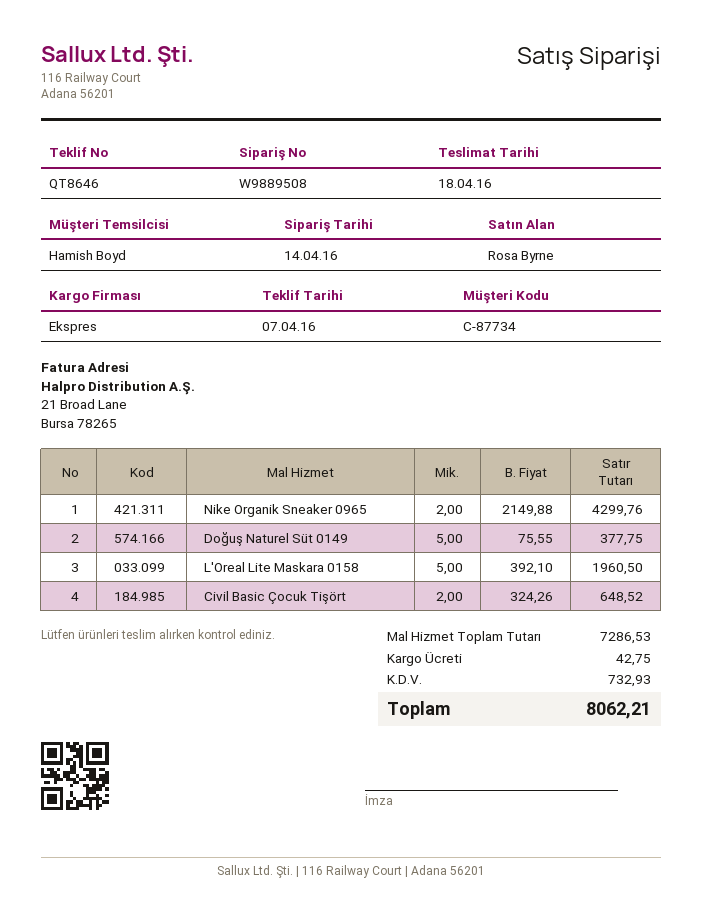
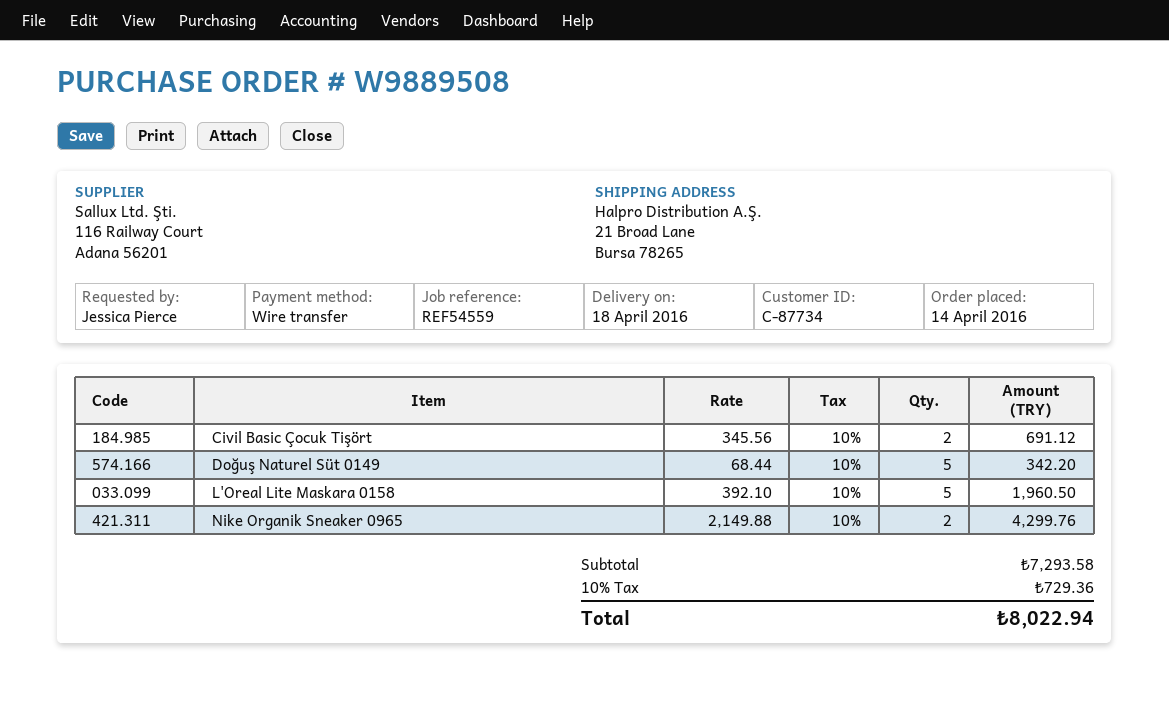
ordered by: Rosa Byrne -> Jessica Pierce
Doğuş Naturel Süt 0149: 5 x 75.55 = 377.75 -> 5 x 68.44 = 342.20
Civil Basic Çocuk Tişört: 2 x 324.26 = 648.52 -> 2 x 345.56 = 691.12
subtotal: 7286.53 -> 7293.58
shipping: 42.75 -> none
tax: 732.93 -> 729.36
total: 8062.21 -> 8022.94

